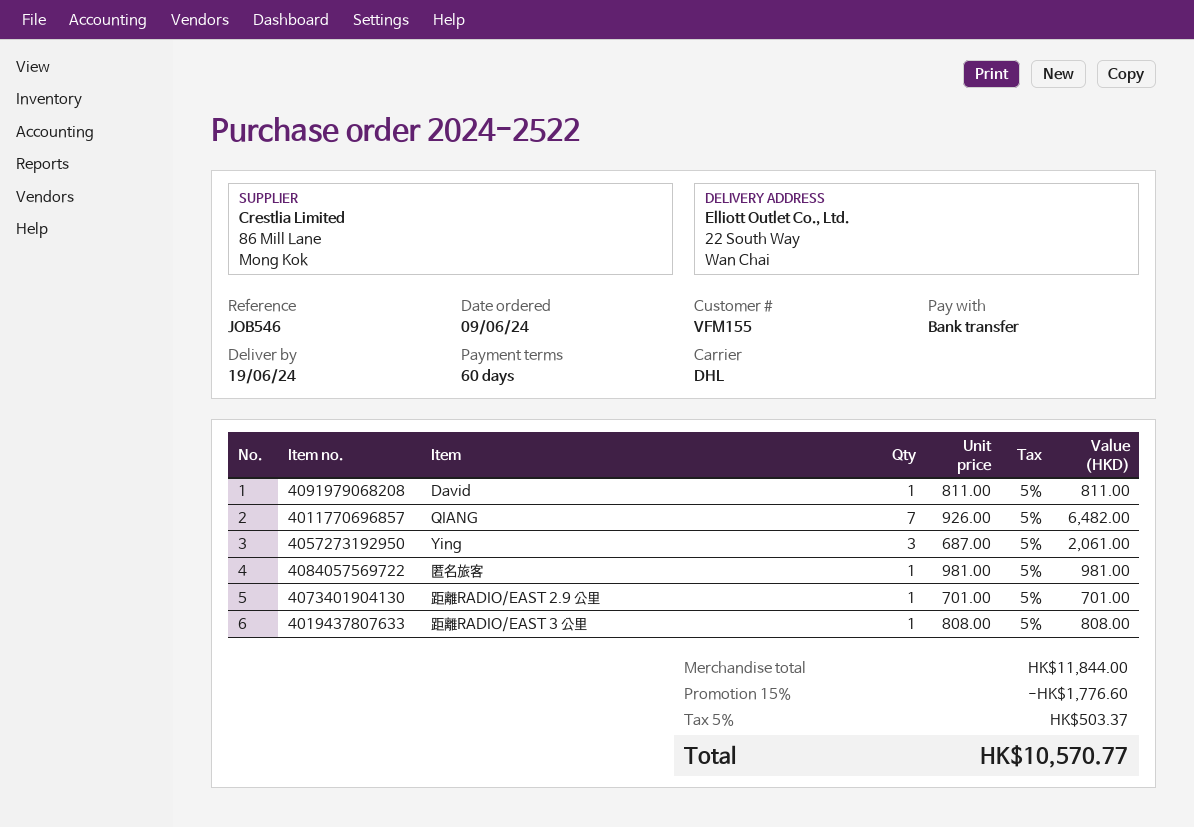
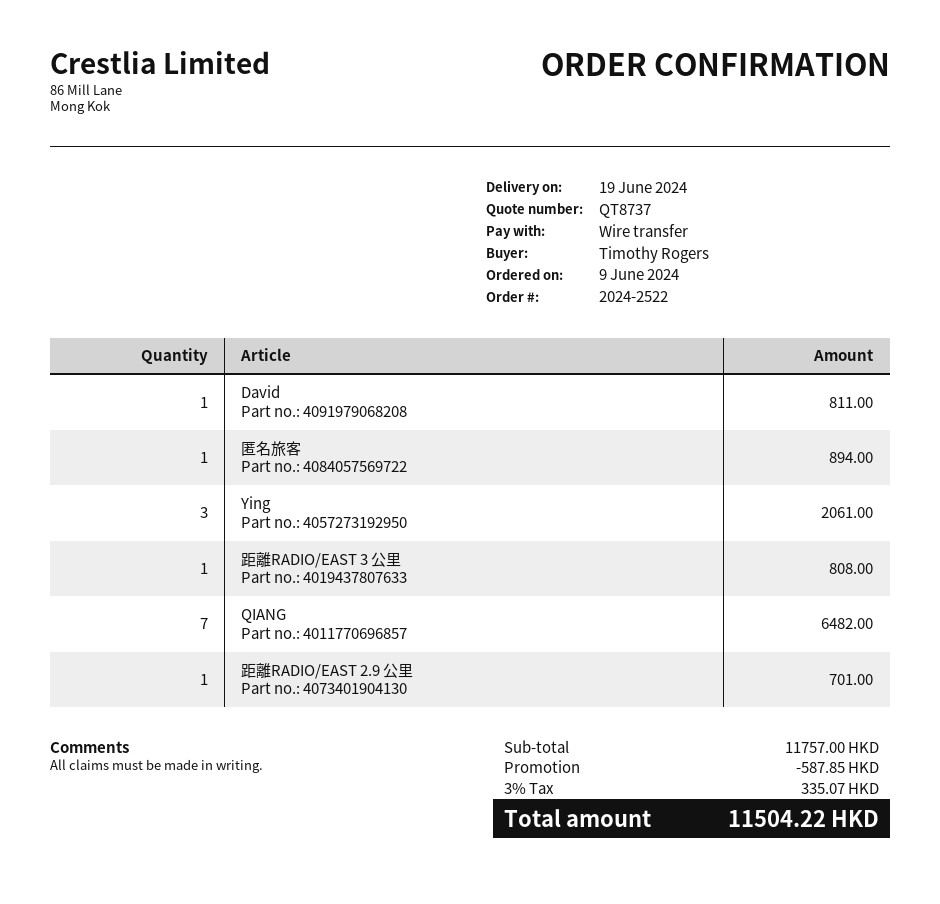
匿名旅客: 1 for 981.00 -> 1 for 894.00
subtotal: 11844.00 -> 11757.00
discount: 1776.60 -> 587.85
tax: 5% = 503.37 -> 3% = 335.07
total: 10570.77 -> 11504.22

